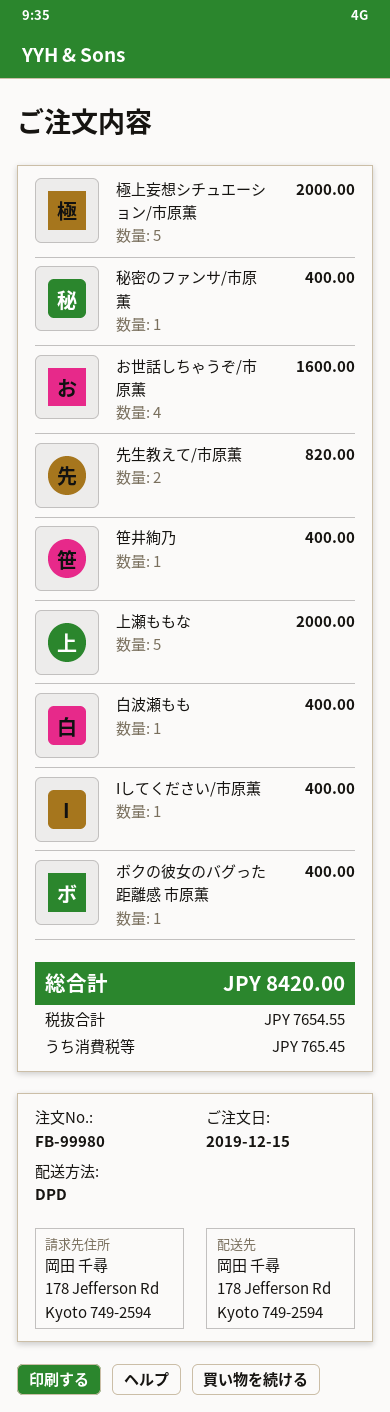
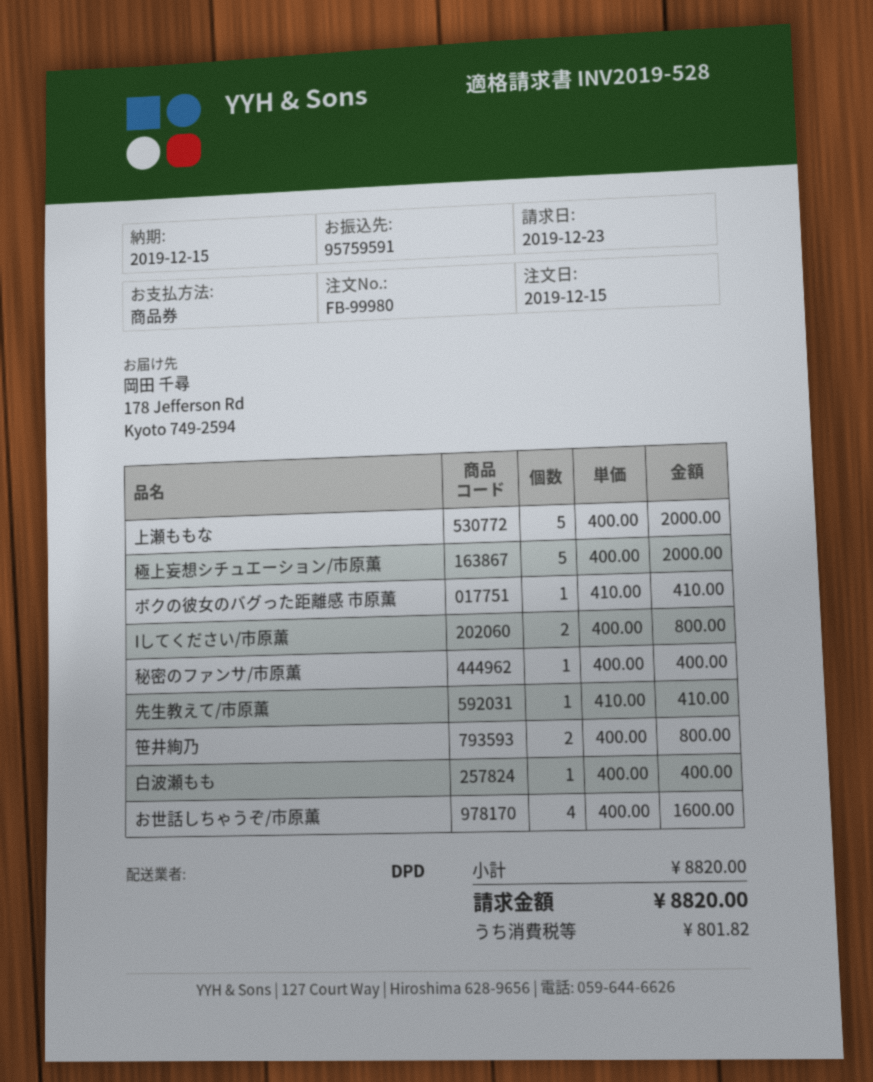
先生教えて/市原薫: 2 for 820.00 -> 1 for 410.00
笹井絢乃: 1 for 400.00 -> 2 for 800.00
Iしてください/市原薫: 1 for 400.00 -> 2 for 800.00
ボクの彼女のバグった距離感 市原薫: 1 for 400.00 -> 1 for 410.00
tax: 765.45 -> 801.82
total: 8420.00 -> 8820.00

